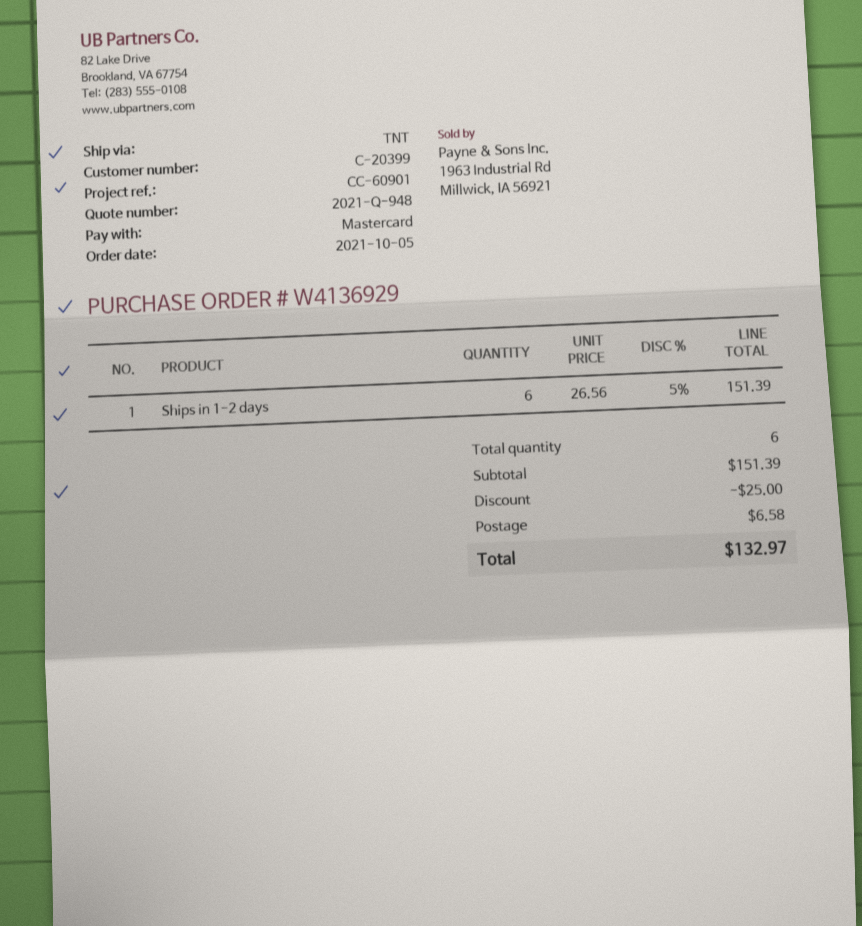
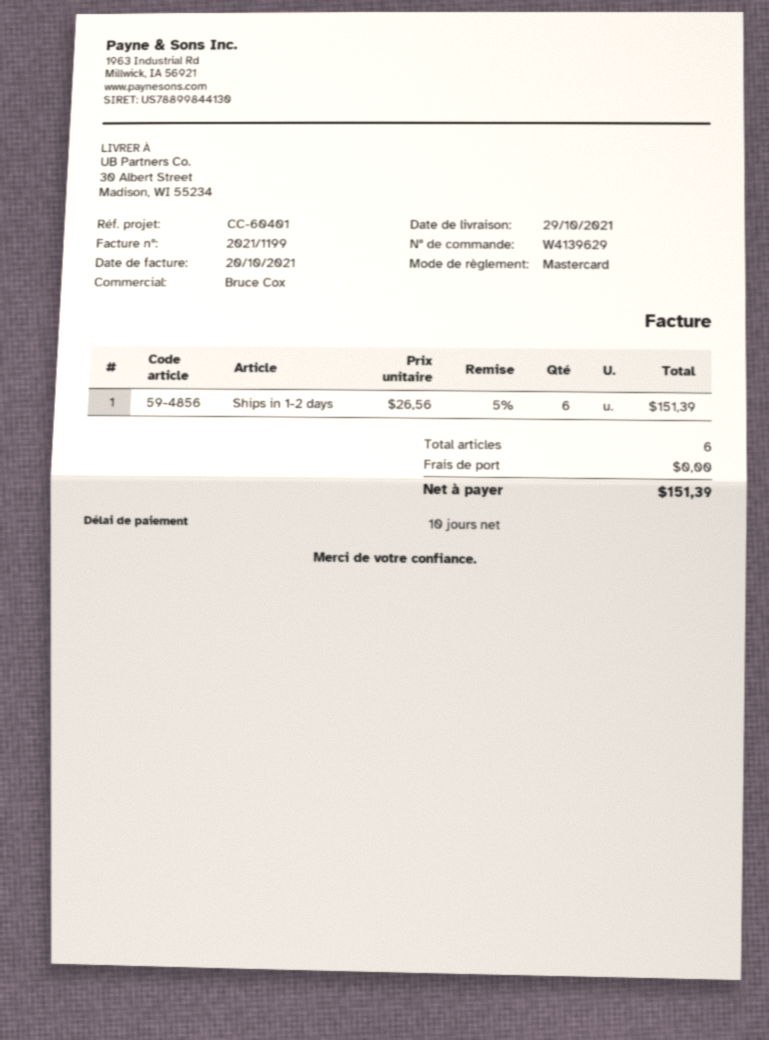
order number: W4136929 -> W4139629
reference: CC-60901 -> CC-60401
discount: 25.00 -> none
shipping: 6.58 -> 0.00
total: 132.97 -> 151.39

